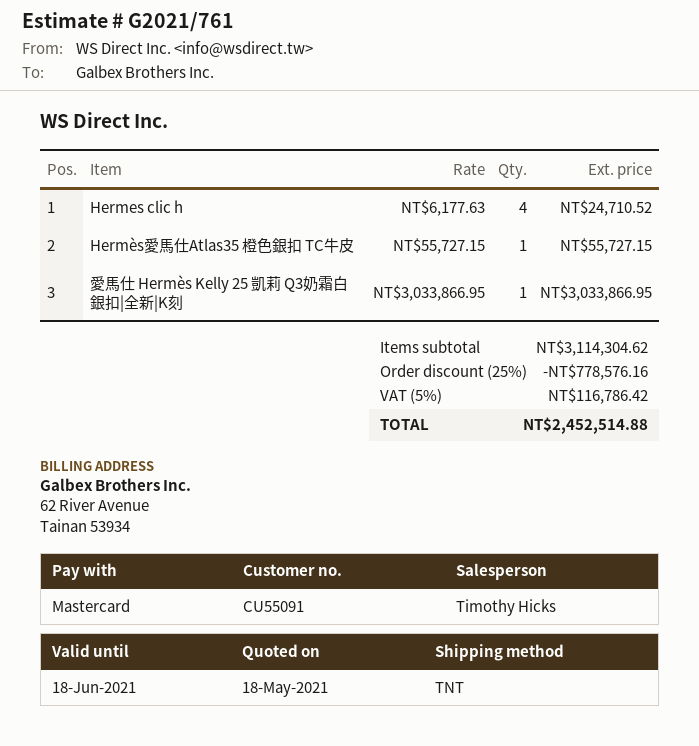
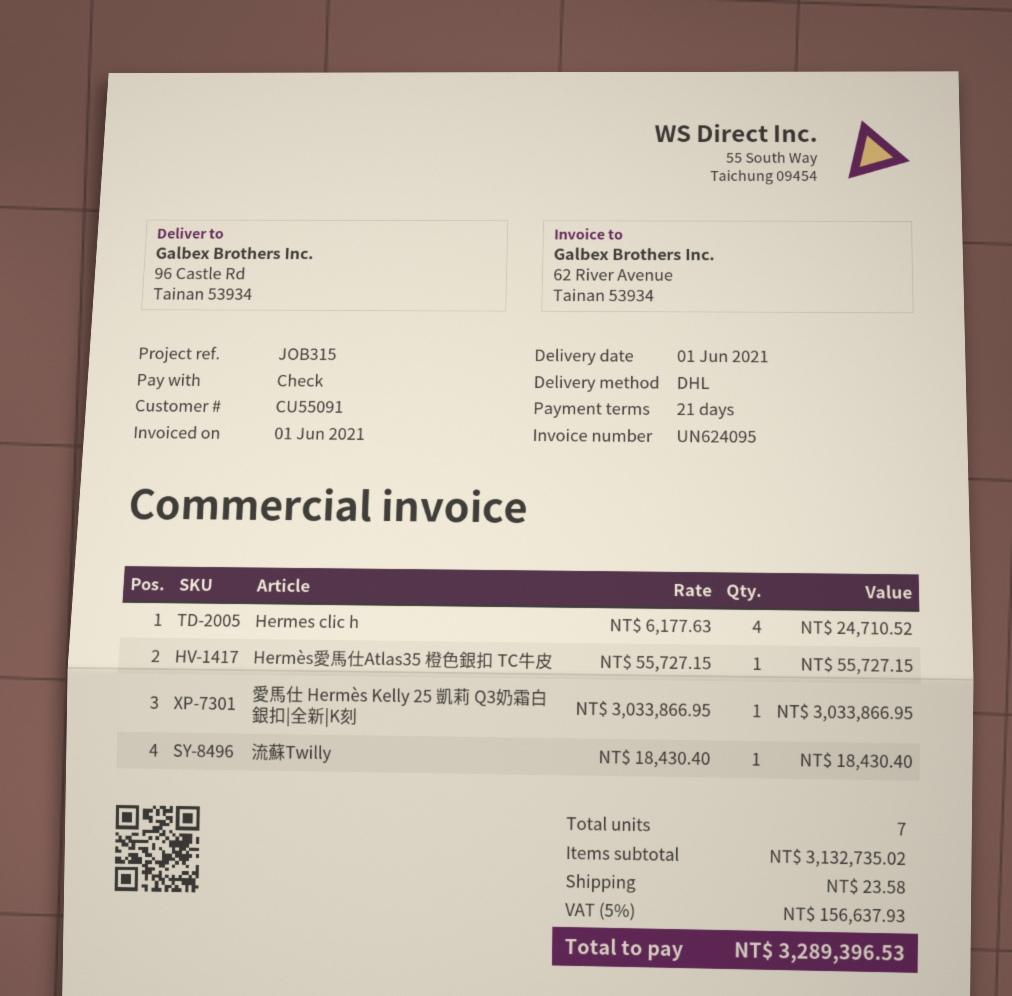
payment method: Mastercard -> cheque
shipping method: TNT -> DHL
流蘇Twilly: none -> 1 x 18430.40 = 18430.40
subtotal: 3114304.62 -> 3132735.02
discount: 25% = 778576.16 -> none
shipping: none -> 23.58
tax: 5% = 116786.42 -> 5% = 156637.93
total: 2452514.88 -> 3289396.53

